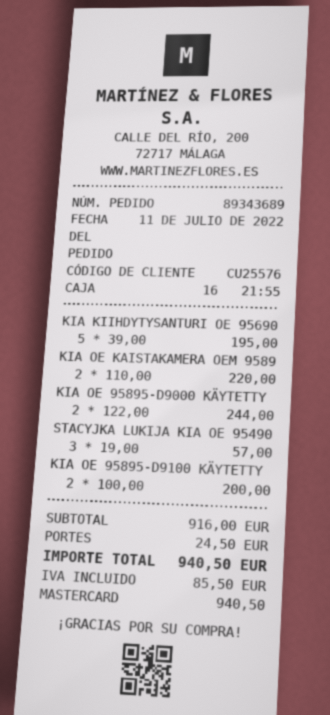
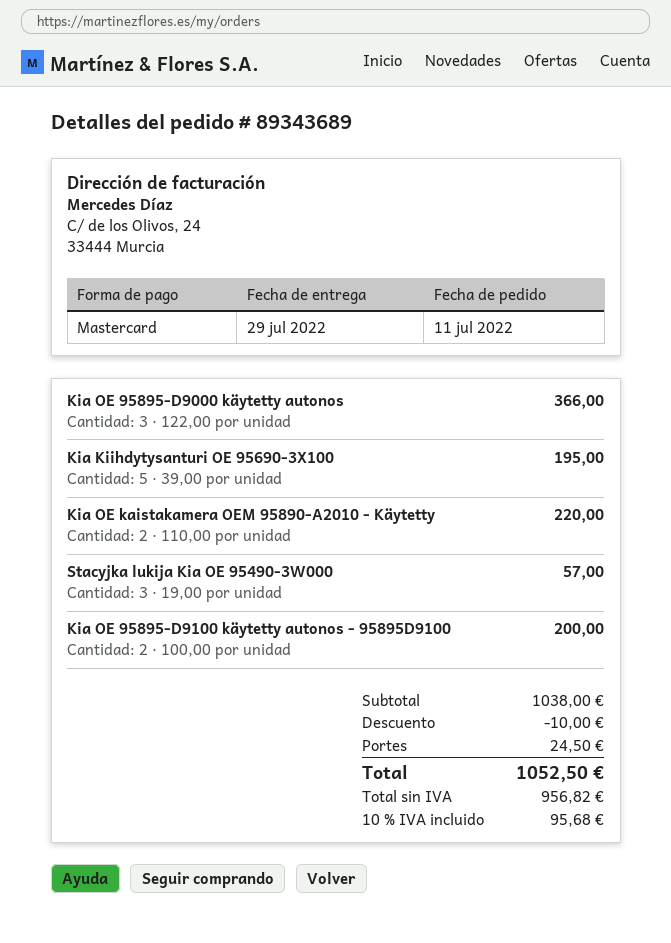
KIA OE 95895-D9000 KÄYTETTY: 2 x 122.00 = 244.00 -> 3 x 122.00 = 366.00
subtotal: 916.00 -> 1038.00
discount: none -> 10.00
tax: 85.50 -> 95.68
total: 940.50 -> 1052.50

